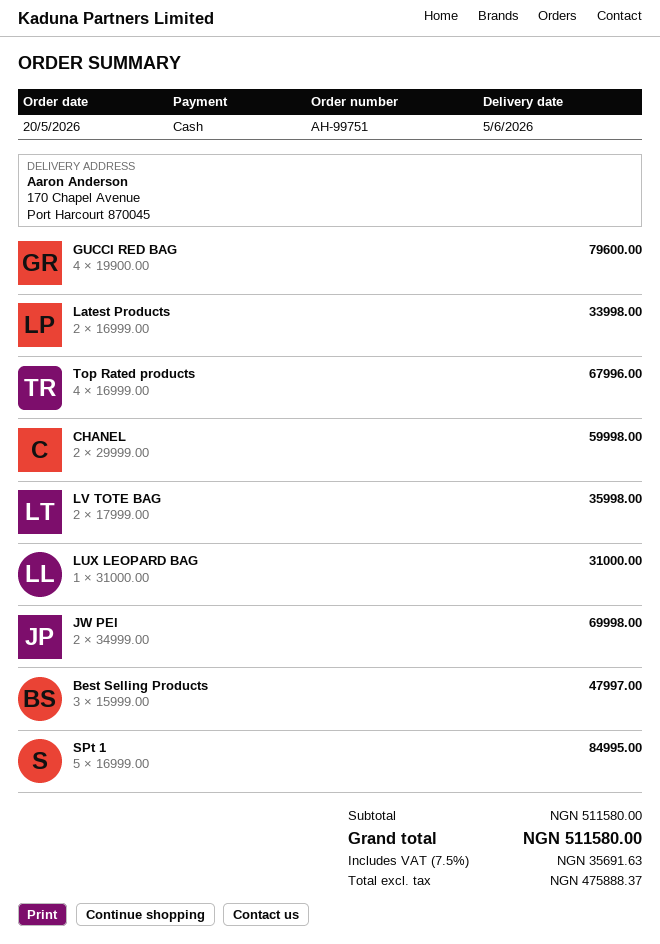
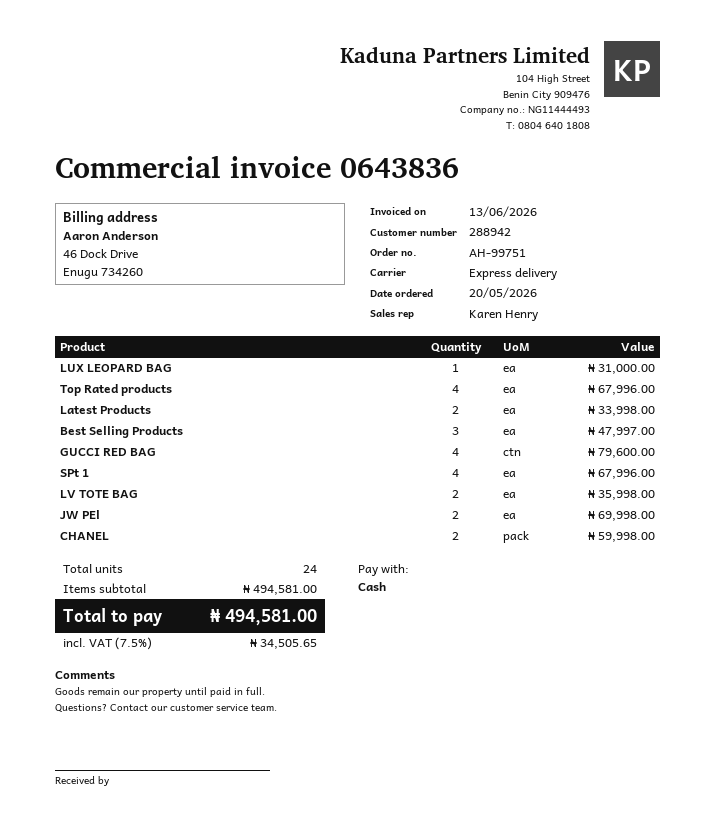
SPt 1: 5 for 84995.00 -> 4 for 67996.00
subtotal: 511580.00 -> 494581.00
tax: 7.5% = 35691.63 -> 7.5% = 34505.65
total: 511580.00 -> 494581.00

